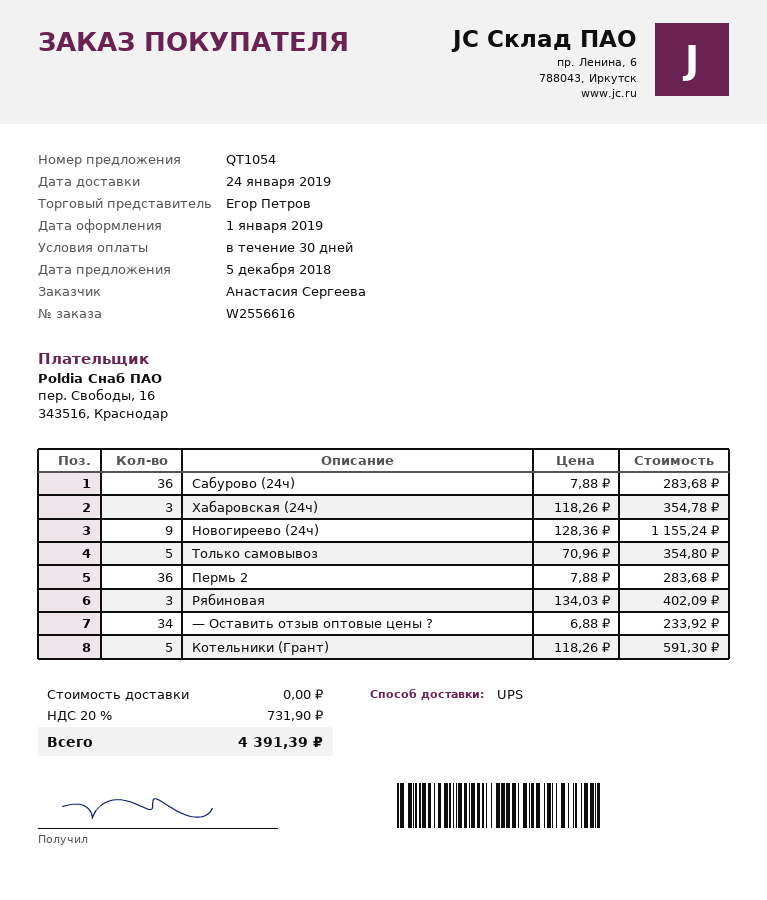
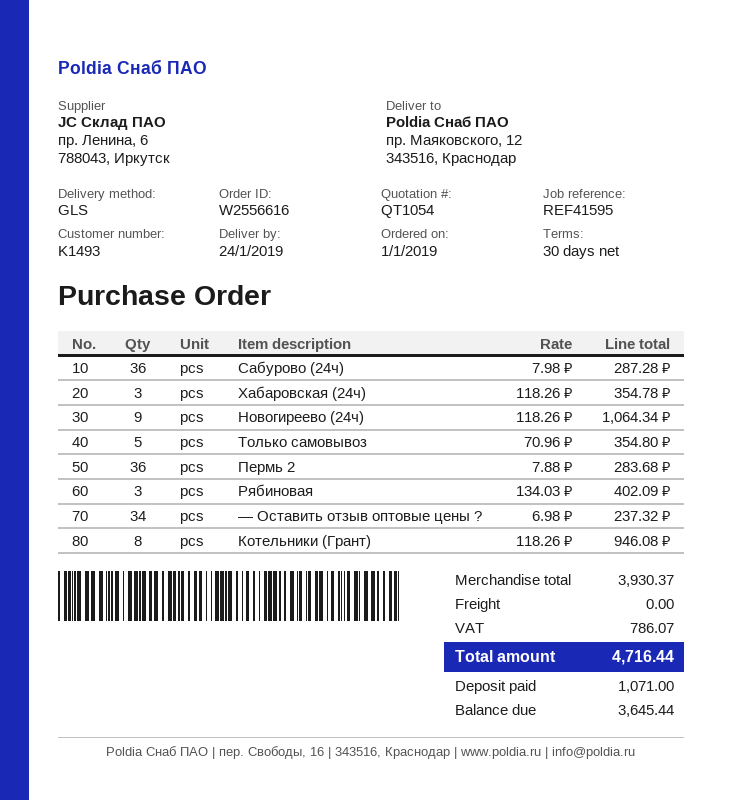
shipping method: UPS -> GLS
Сабурово (24ч): 36 x 7.88 = 283.68 -> 36 x 7.98 = 287.28
Новогиреево (24ч): 9 x 128.36 = 1155.24 -> 9 x 118.26 = 1064.34
— Оставить отзыв оптовые цены ?: 34 x 6.88 = 233.92 -> 34 x 6.98 = 237.32
Котельники (Грант): 5 x 118.26 = 591.30 -> 8 x 118.26 = 946.08
tax: 731.90 -> 786.07
total: 4391.39 -> 4716.44

